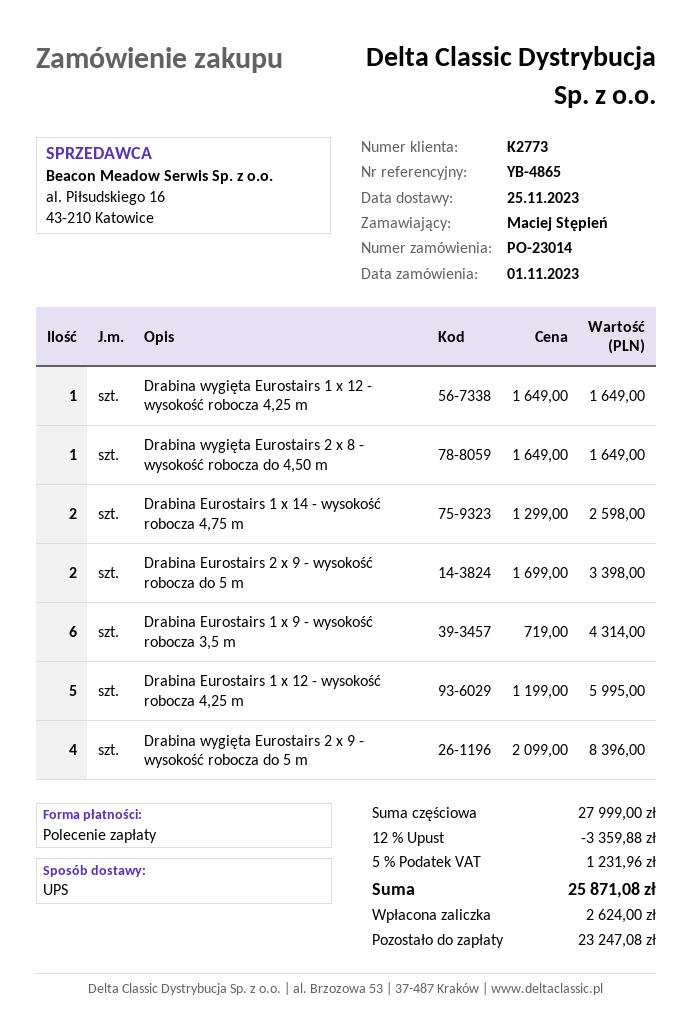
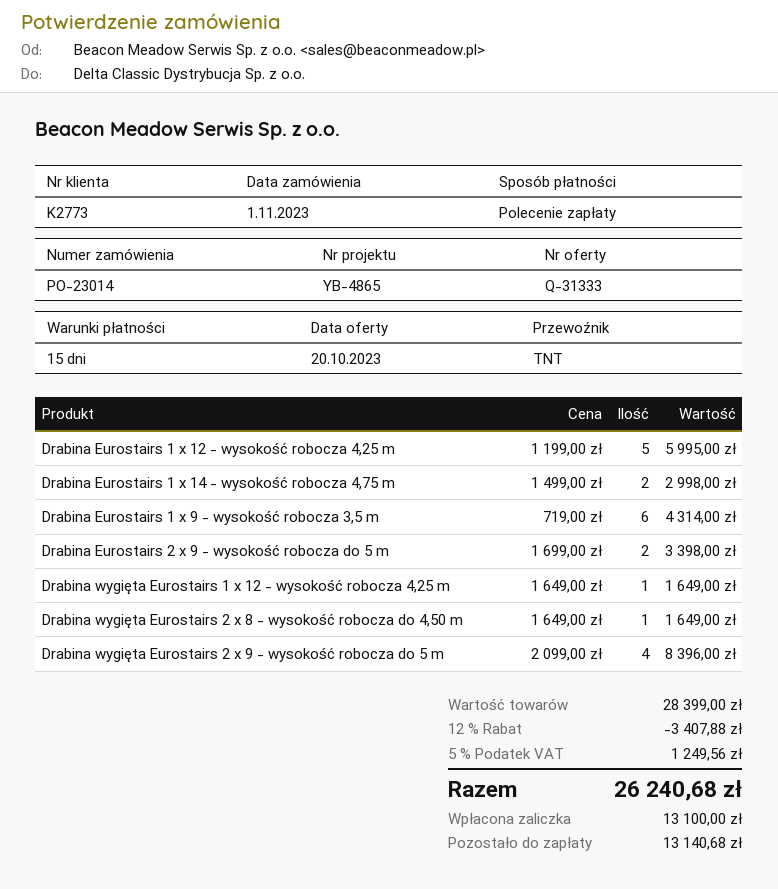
shipping method: UPS -> TNT
Drabina Eurostairs 1 x 14 - wysokość robocza 4,75 m: 2 x 1299.00 = 2598.00 -> 2 x 1499.00 = 2998.00
subtotal: 27999.00 -> 28399.00
discount: 12% = 3359.88 -> 12% = 3407.88
tax: 5% = 1231.96 -> 5% = 1249.56
total: 25871.08 -> 26240.68
deposit: 2624.00 -> 13100.00
balance: 23247.08 -> 13140.68

